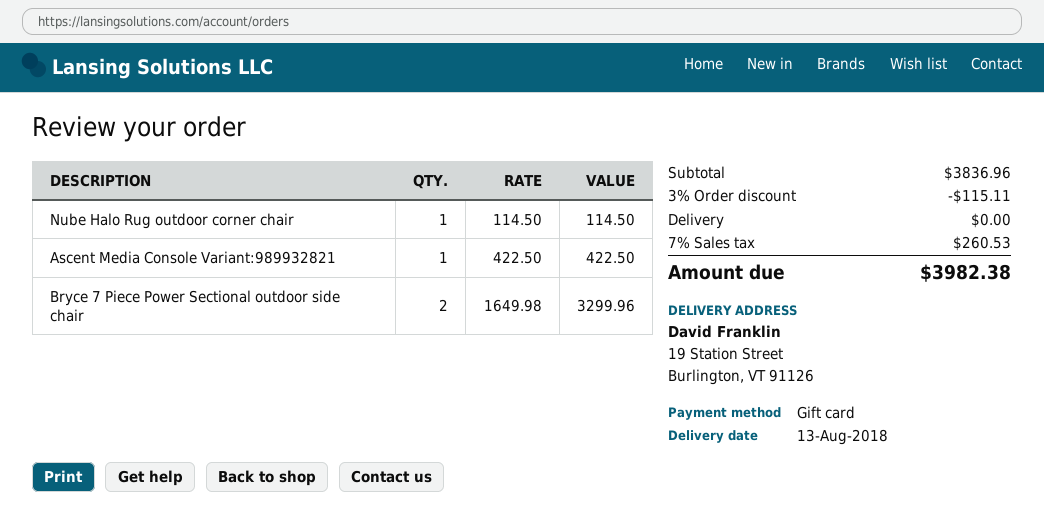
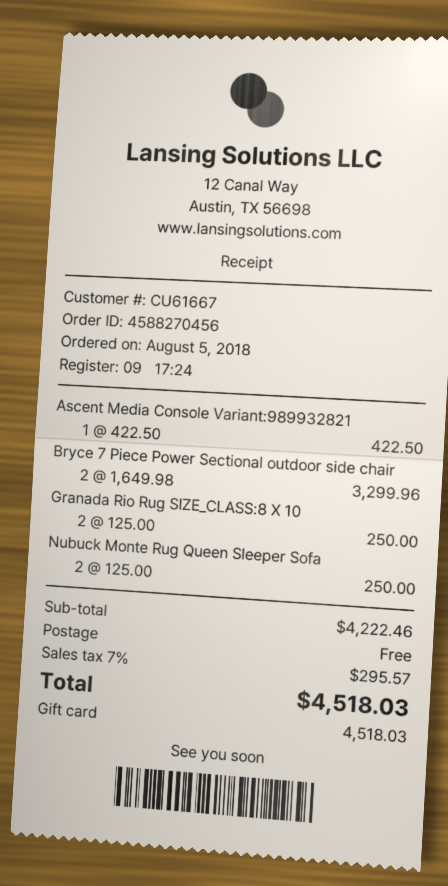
Nube Halo Rug outdoor corner chair: 1 x 114.50 = 114.50 -> none
Granada Rio Rug SIZE_CLASS:8 X 10: none -> 2 x 125.00 = 250.00
Nubuck Monte Rug Queen Sleeper Sofa: none -> 2 x 125.00 = 250.00
subtotal: 3836.96 -> 4222.46
discount: 3% = 115.11 -> none
tax: 7% = 260.53 -> 7% = 295.57
total: 3982.38 -> 4518.03

